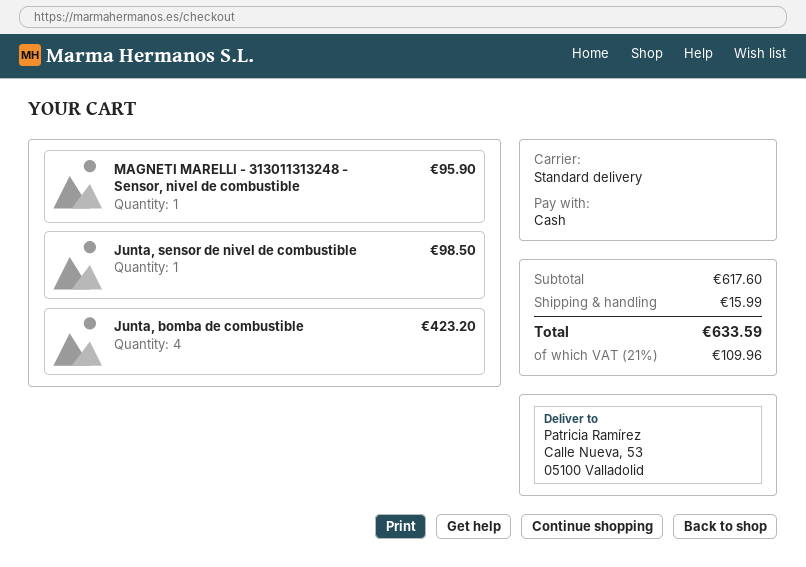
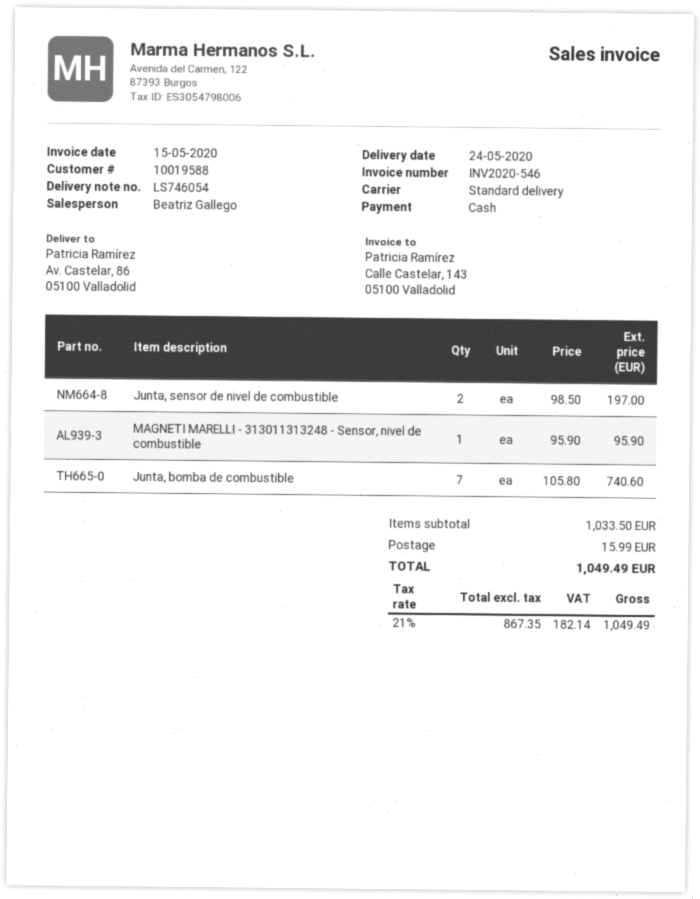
ship to: Calle Nueva, 53, 05100 Valladolid -> Av. Castelar, 86, 05100 Valladolid
Junta, sensor de nivel de combustible: 1 for 98.50 -> 2 for 197.00
Junta, bomba de combustible: 4 for 423.20 -> 7 for 740.60
subtotal: 617.60 -> 1033.50
tax: 21% = 109.96 -> 21% = 182.14
total: 633.59 -> 1049.49

